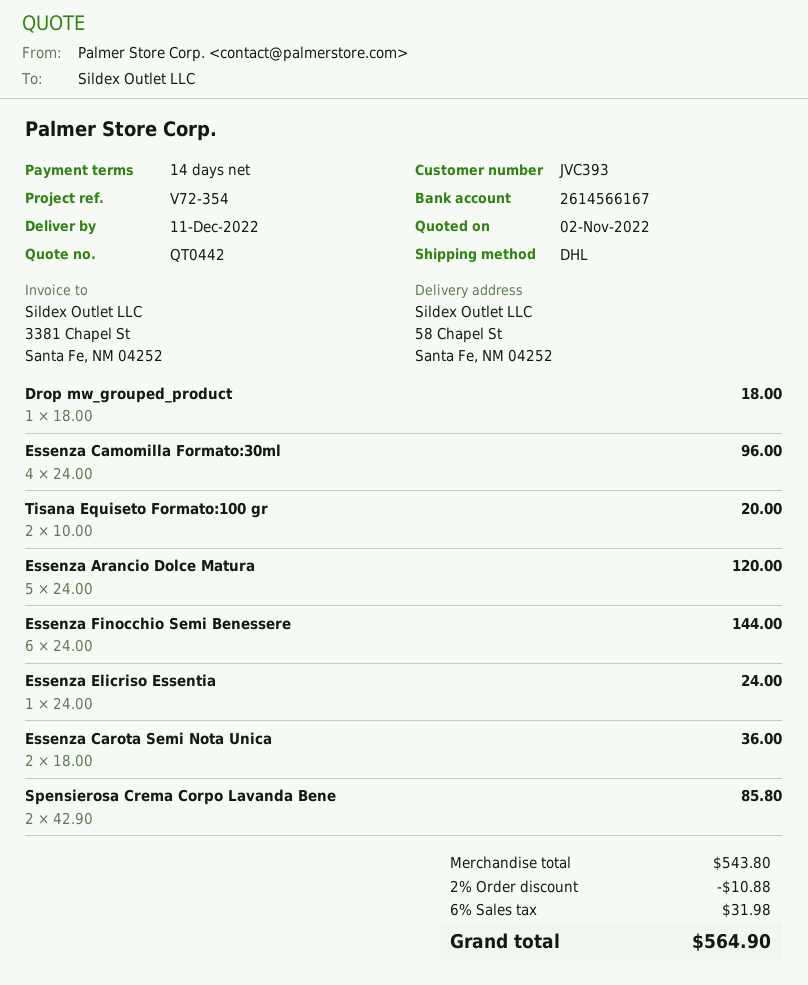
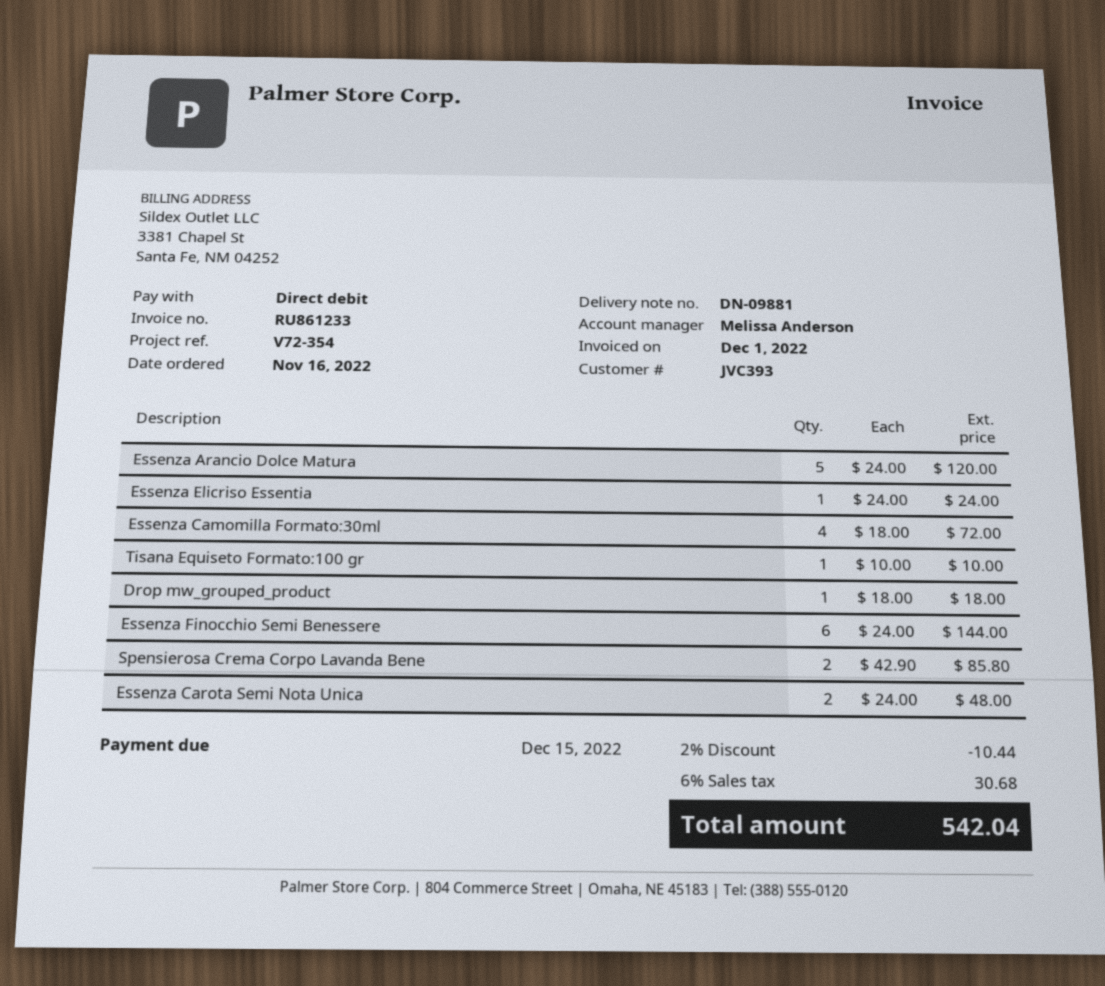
Essenza Camomilla Formato:30ml: 4 x 24.00 = 96.00 -> 4 x 18.00 = 72.00
Tisana Equiseto Formato:100 gr: 2 x 10.00 = 20.00 -> 1 x 10.00 = 10.00
Essenza Carota Semi Nota Unica: 2 x 18.00 = 36.00 -> 2 x 24.00 = 48.00
discount: 2% = 10.88 -> 2% = 10.44
tax: 6% = 31.98 -> 6% = 30.68
total: 564.90 -> 542.04

